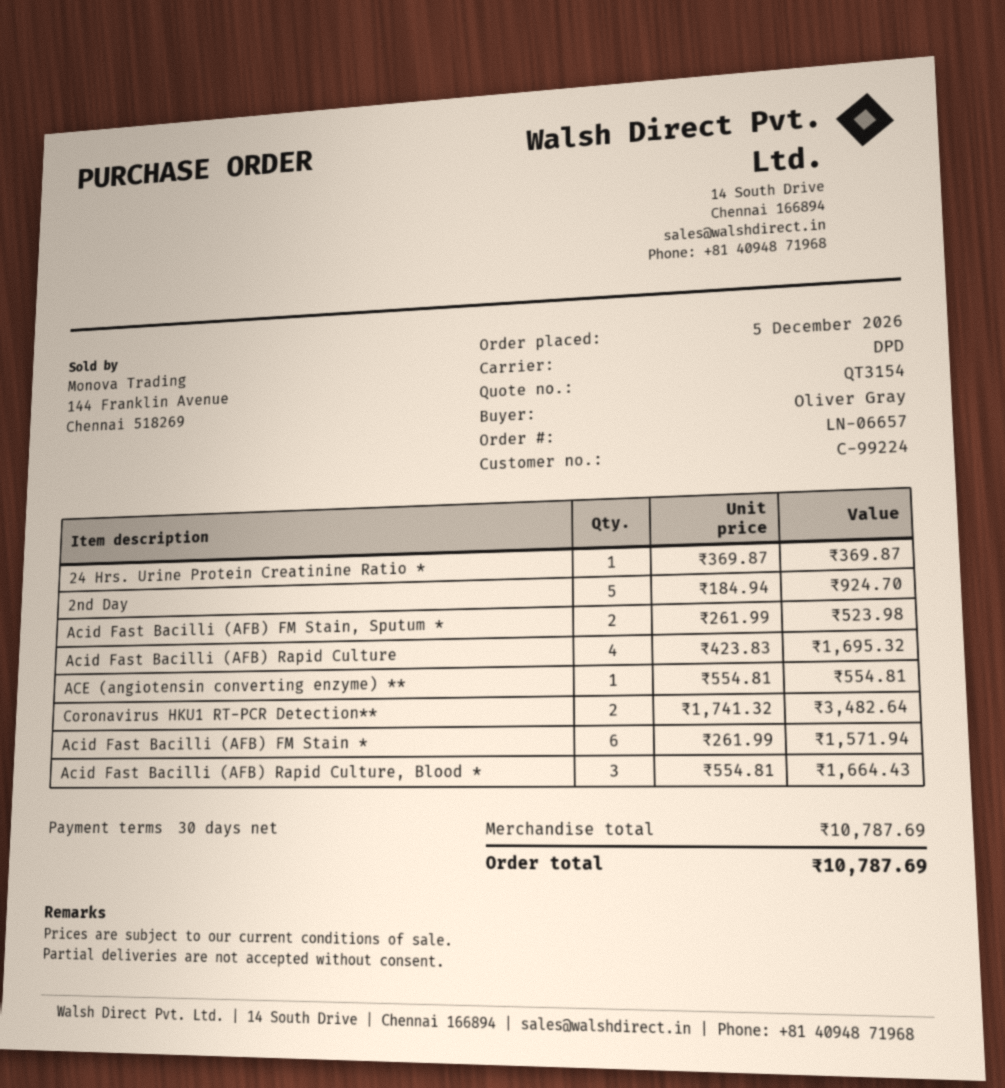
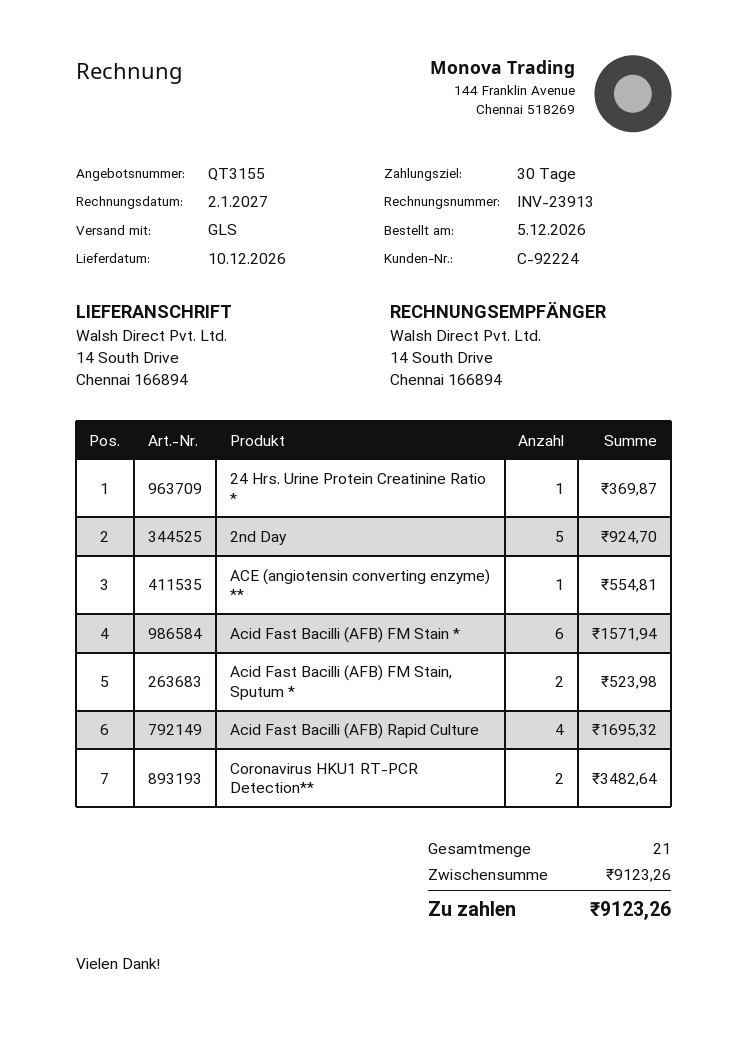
quote number: QT3154 -> QT3155
customer number: C-99224 -> C-92224
shipping method: DPD -> GLS
Acid Fast Bacilli (AFB) Rapid Culture, Blood *: 3 for 1664.43 -> none
subtotal: 10787.69 -> 9123.26
total: 10787.69 -> 9123.26

